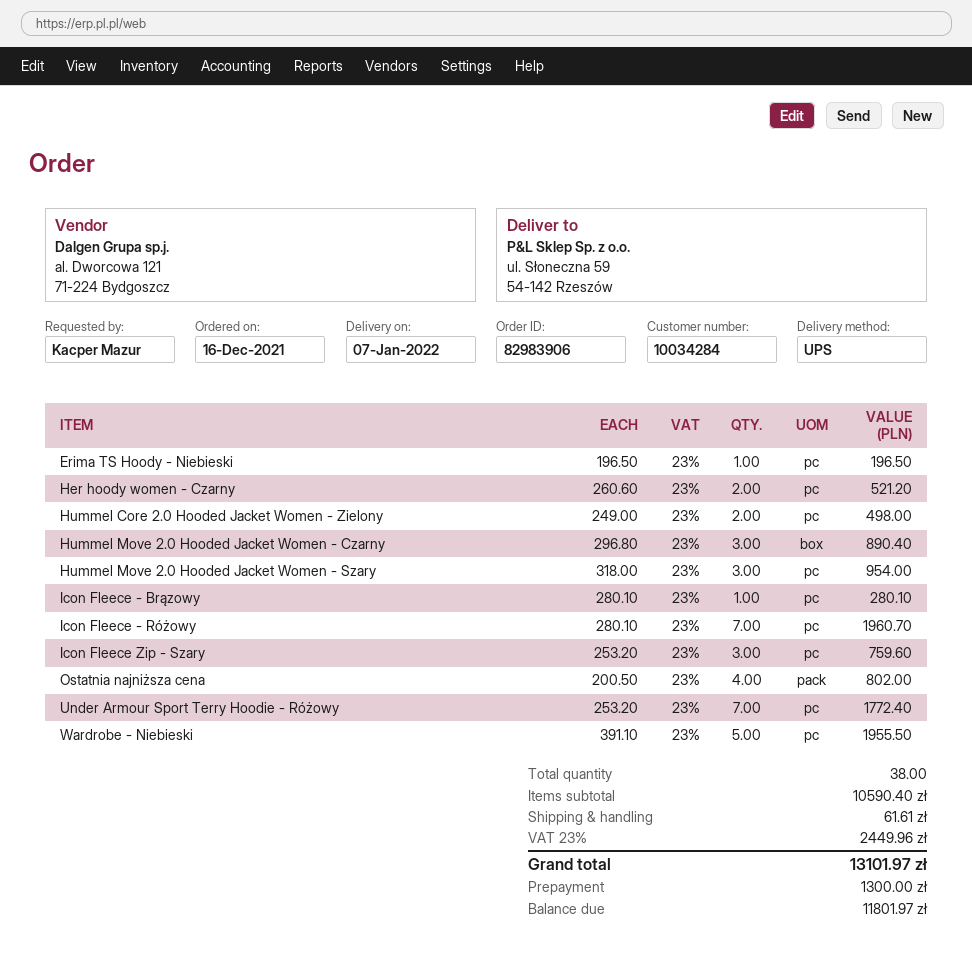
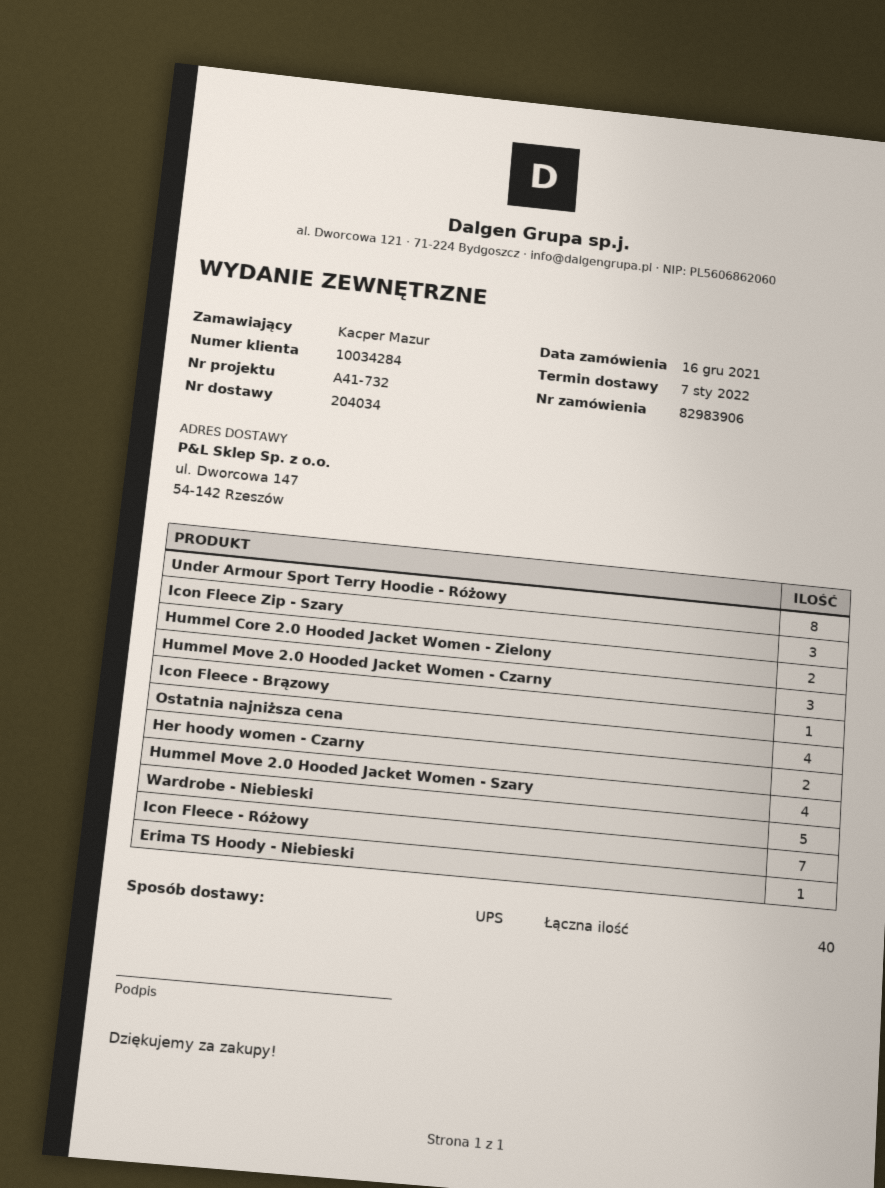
ship to: ul. Słoneczna 59, 54-142 Rzeszów -> ul. Dworcowa 147, 54-142 Rzeszów
Hummel Move 2.0 Hooded Jacket Women - Szary: 3 -> 4
Under Armour Sport Terry Hoodie - Różowy: 7 -> 8
total quantity: 38 -> 40

